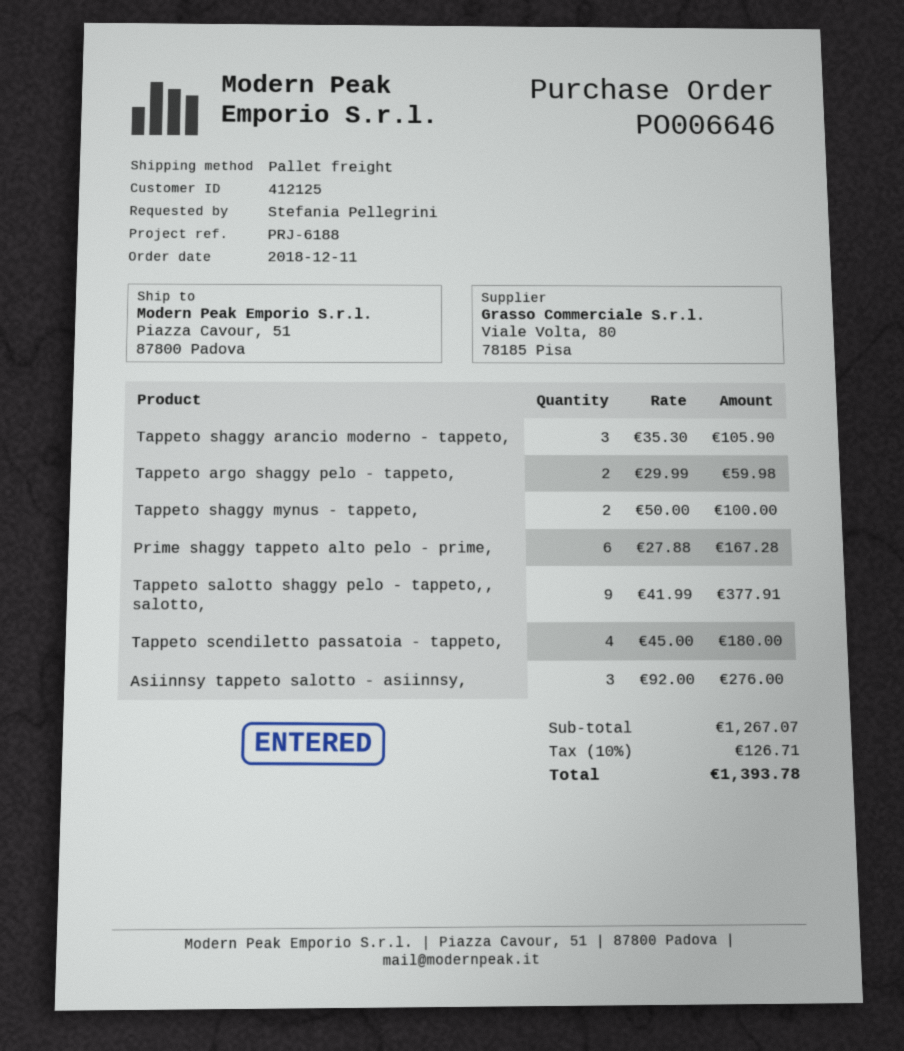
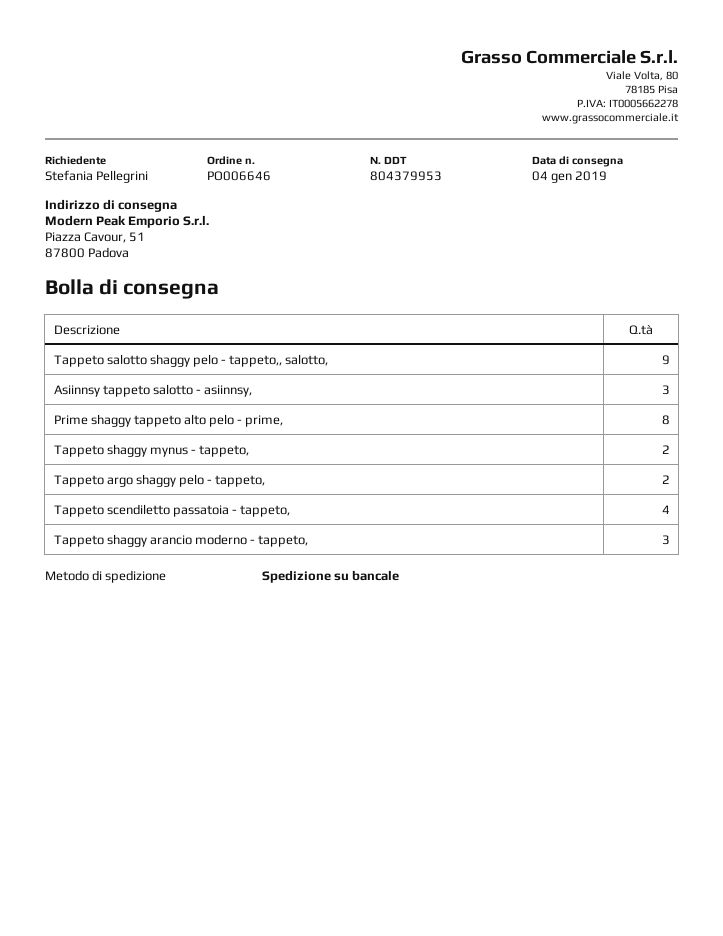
Prime shaggy tappeto alto pelo - prime,: 6 -> 8

